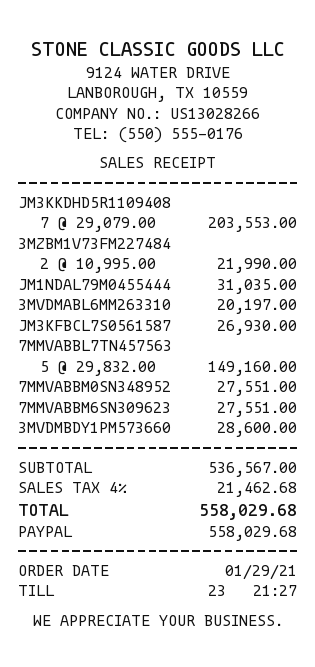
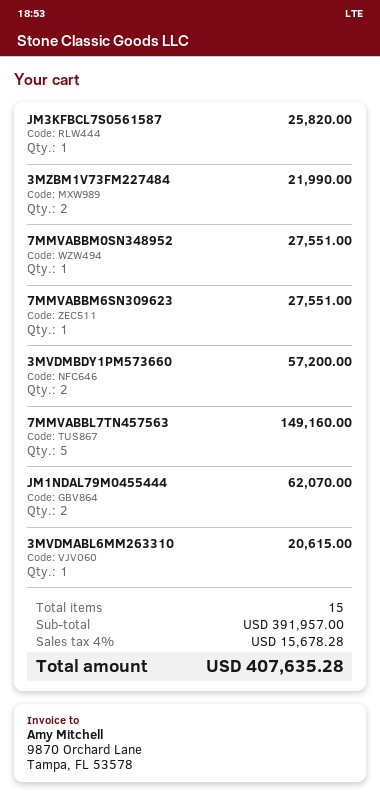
JM3KKDHD5R1109408: 7 for 203553.00 -> none
JM1NDAL79M0455444: 1 for 31035.00 -> 2 for 62070.00
3MVDMABL6MM263310: 1 for 20197.00 -> 1 for 20615.00
JM3KFBCL7S0561587: 1 for 26930.00 -> 1 for 25820.00
3MVDMBDY1PM573660: 1 for 28600.00 -> 2 for 57200.00
subtotal: 536567.00 -> 391957.00
tax: 4% = 21462.68 -> 4% = 15678.28
total: 558029.68 -> 407635.28

